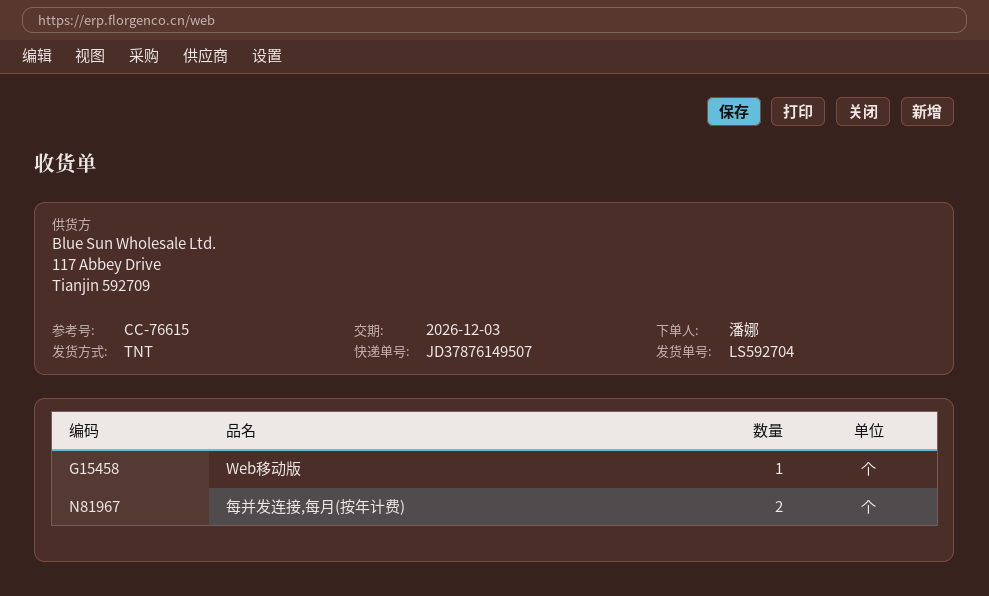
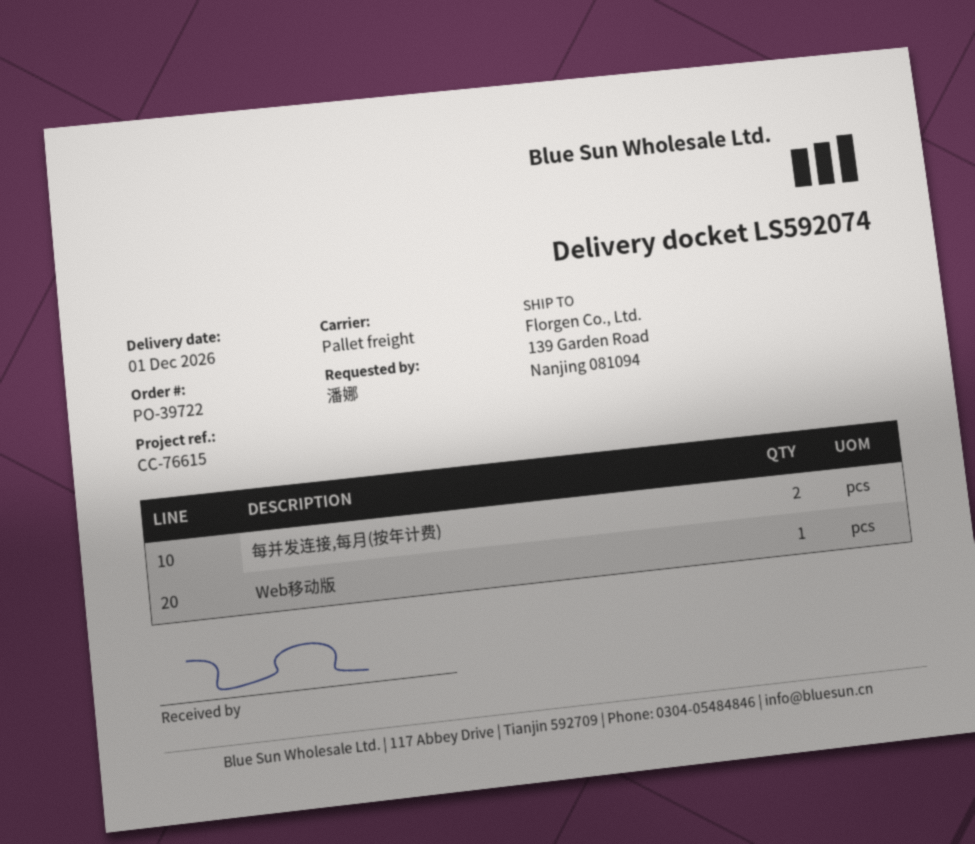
delivery note number: LS592704 -> LS592074
delivery date: 2026-12-03 -> 2026-12-01
shipping method: TNT -> pallet freight

